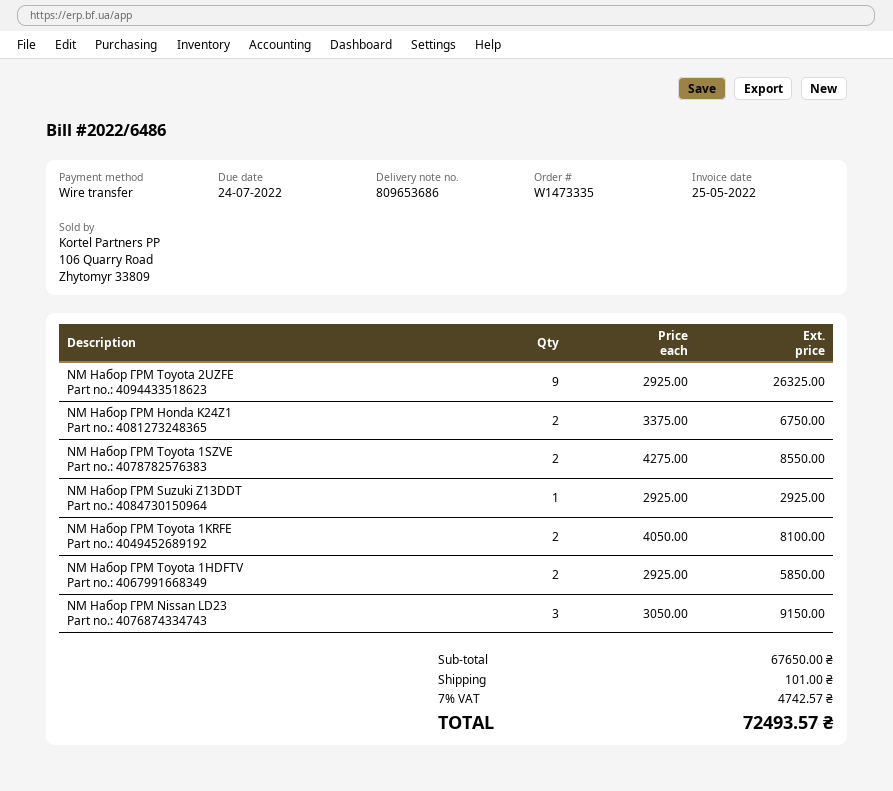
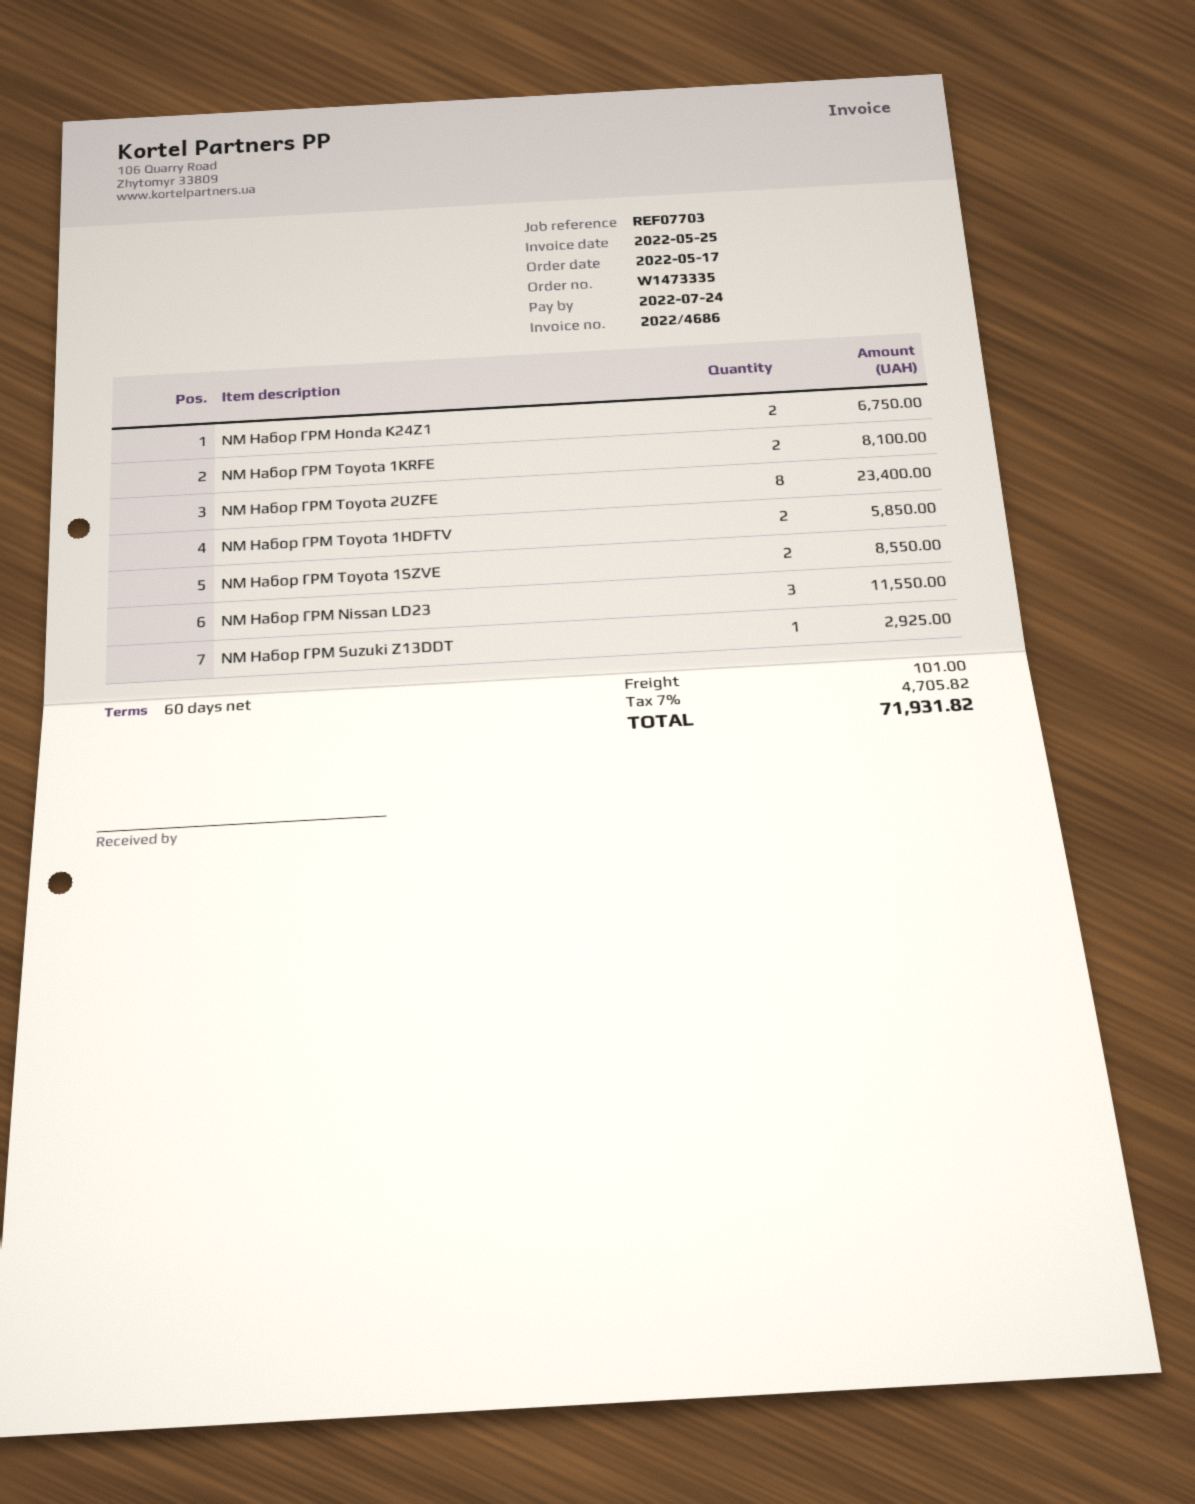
invoice number: 2022/6486 -> 2022/4686
NM Набор ГРМ Toyota 2UZFE: 9 for 26325.00 -> 8 for 23400.00
NM Набор ГРМ Nissan LD23: 3 for 9150.00 -> 3 for 11550.00
tax: 7% = 4742.57 -> 7% = 4705.82
total: 72493.57 -> 71931.82

